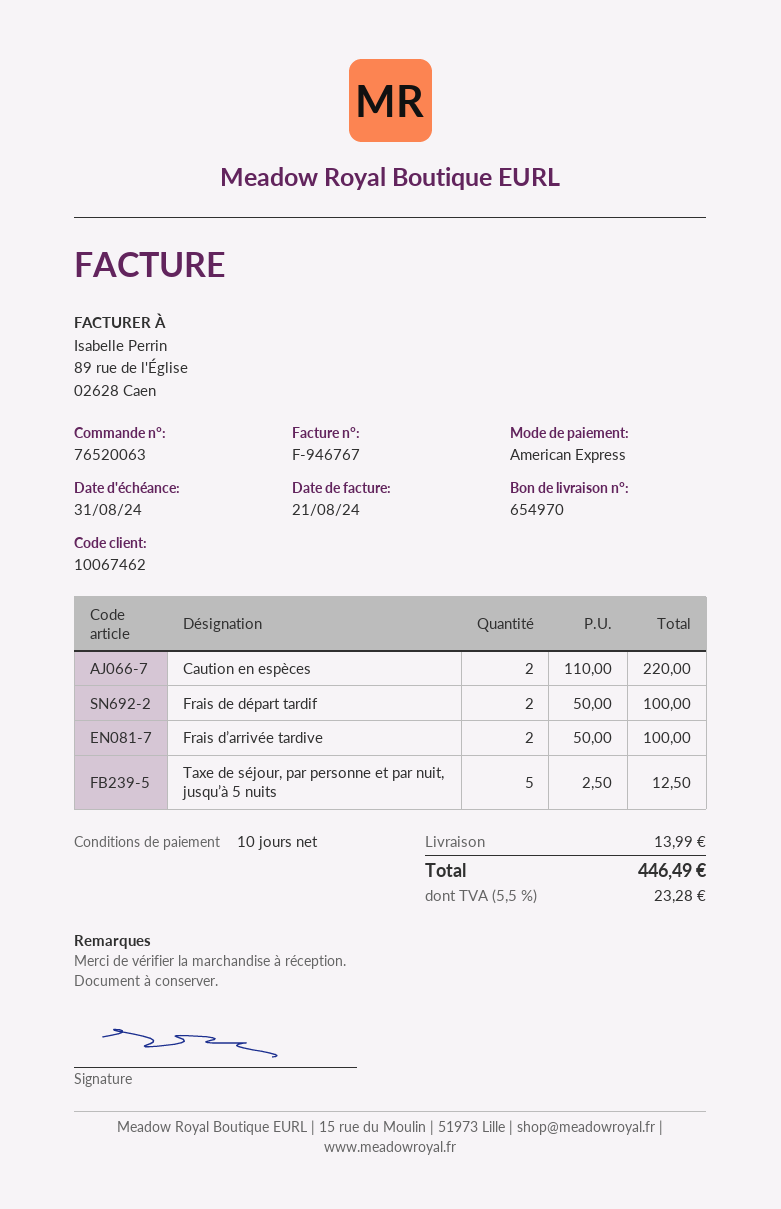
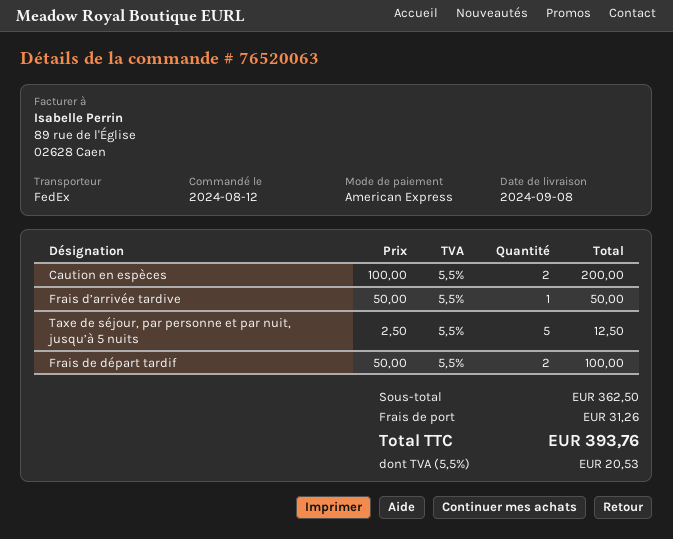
Caution en espèces: 2 x 110.00 = 220.00 -> 2 x 100.00 = 200.00
Frais d’arrivée tardive: 2 x 50.00 = 100.00 -> 1 x 50.00 = 50.00
shipping: 13.99 -> 31.26
tax: 5.5% = 23.28 -> 5.5% = 20.53
total: 446.49 -> 393.76

